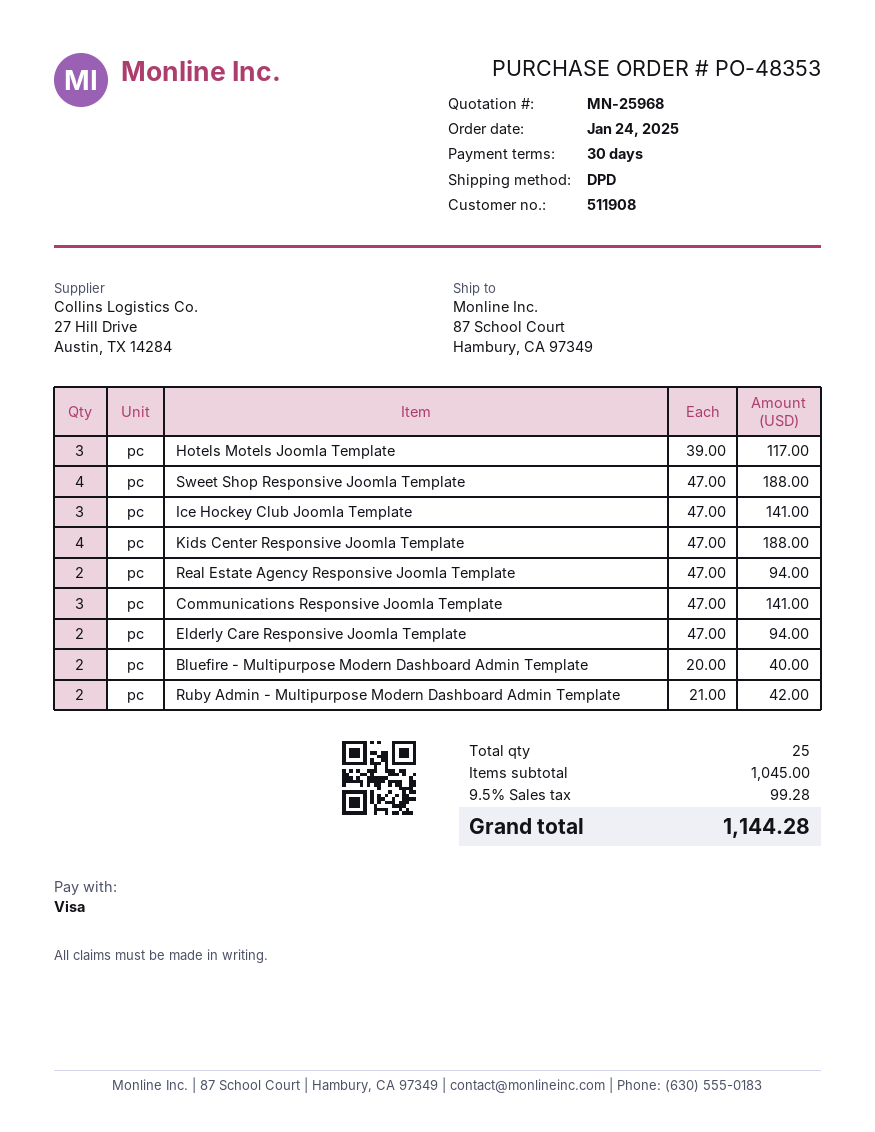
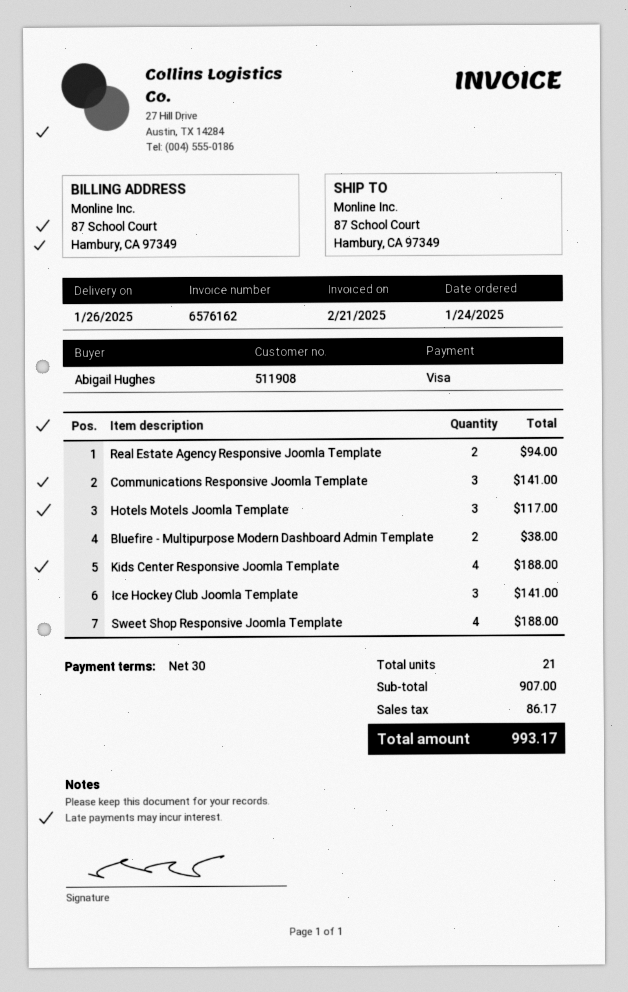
Elderly Care Responsive Joomla Template: 2 for 94.00 -> none
Bluefire - Multipurpose Modern Dashboard Admin Template: 2 for 40.00 -> 2 for 38.00
Ruby Admin - Multipurpose Modern Dashboard Admin Template: 2 for 42.00 -> none
total quantity: 25 -> 21
subtotal: 1045.00 -> 907.00
tax: 99.28 -> 86.17
total: 1144.28 -> 993.17

